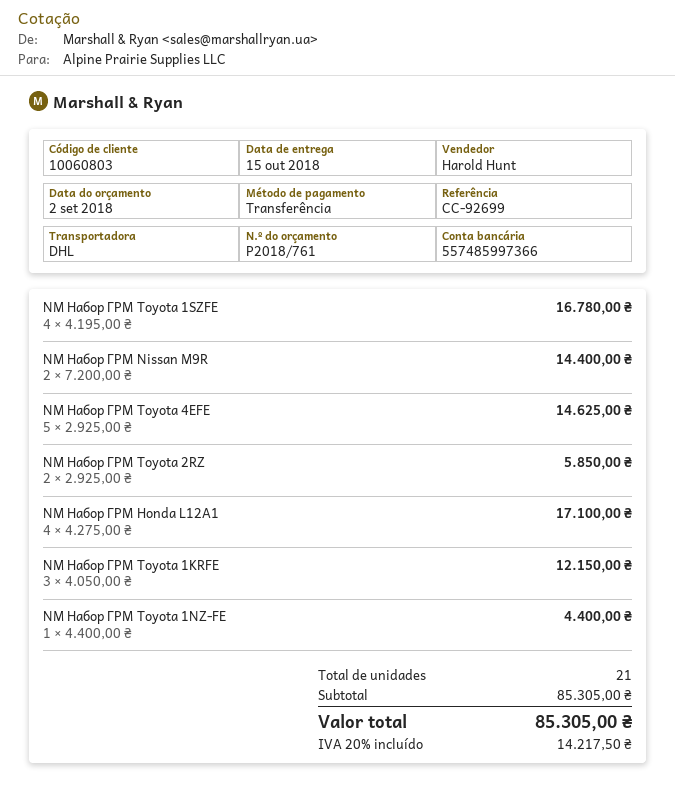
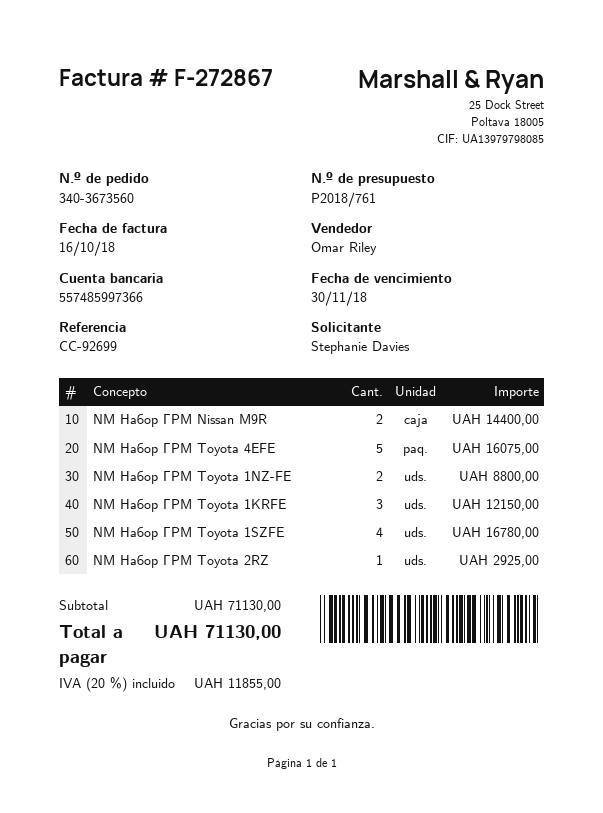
sales rep: Harold Hunt -> Omar Riley
NM Набор ГРМ Toyota 4EFE: 5 for 14625.00 -> 5 for 16075.00
NM Набор ГРМ Toyota 2RZ: 2 for 5850.00 -> 1 for 2925.00
NM Набор ГРМ Honda L12A1: 4 for 17100.00 -> none
NM Набор ГРМ Toyota 1NZ-FE: 1 for 4400.00 -> 2 for 8800.00
subtotal: 85305.00 -> 71130.00
tax: 20% = 14217.50 -> 20% = 11855.00
total: 85305.00 -> 71130.00

